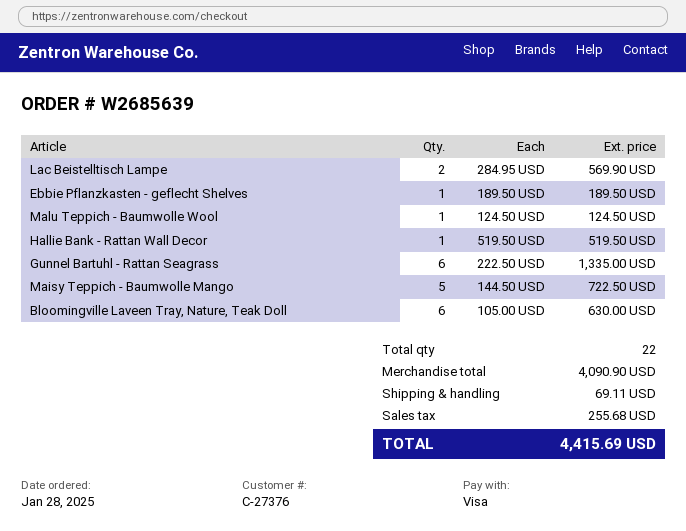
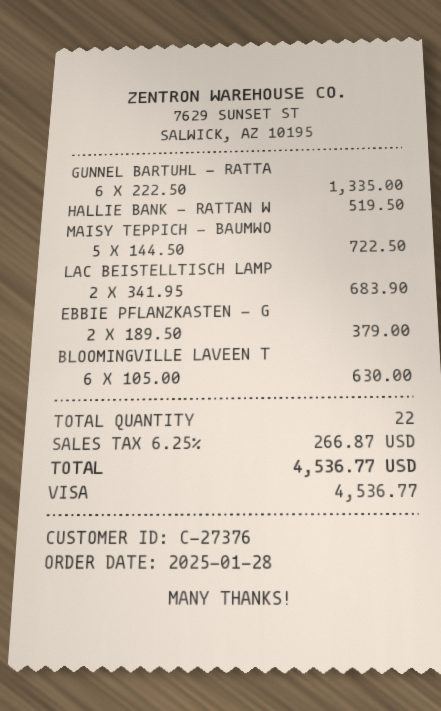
Lac Beistelltisch Lampe: 2 x 284.95 = 569.90 -> 2 x 341.95 = 683.90
Ebbie Pflanzkasten - geflecht Shelves: 1 x 189.50 = 189.50 -> 2 x 189.50 = 379.00
Malu Teppich - Baumwolle Wool: 1 x 124.50 = 124.50 -> none
shipping: 69.11 -> none
tax: 255.68 -> 266.87
total: 4415.69 -> 4536.77

